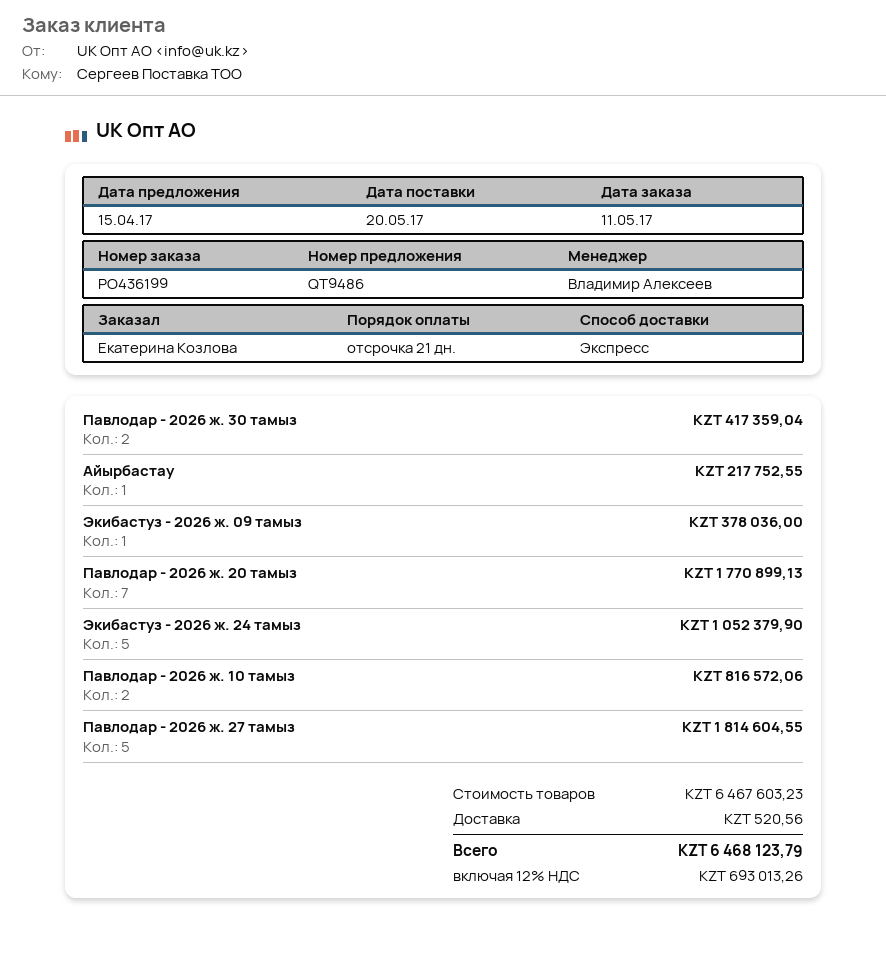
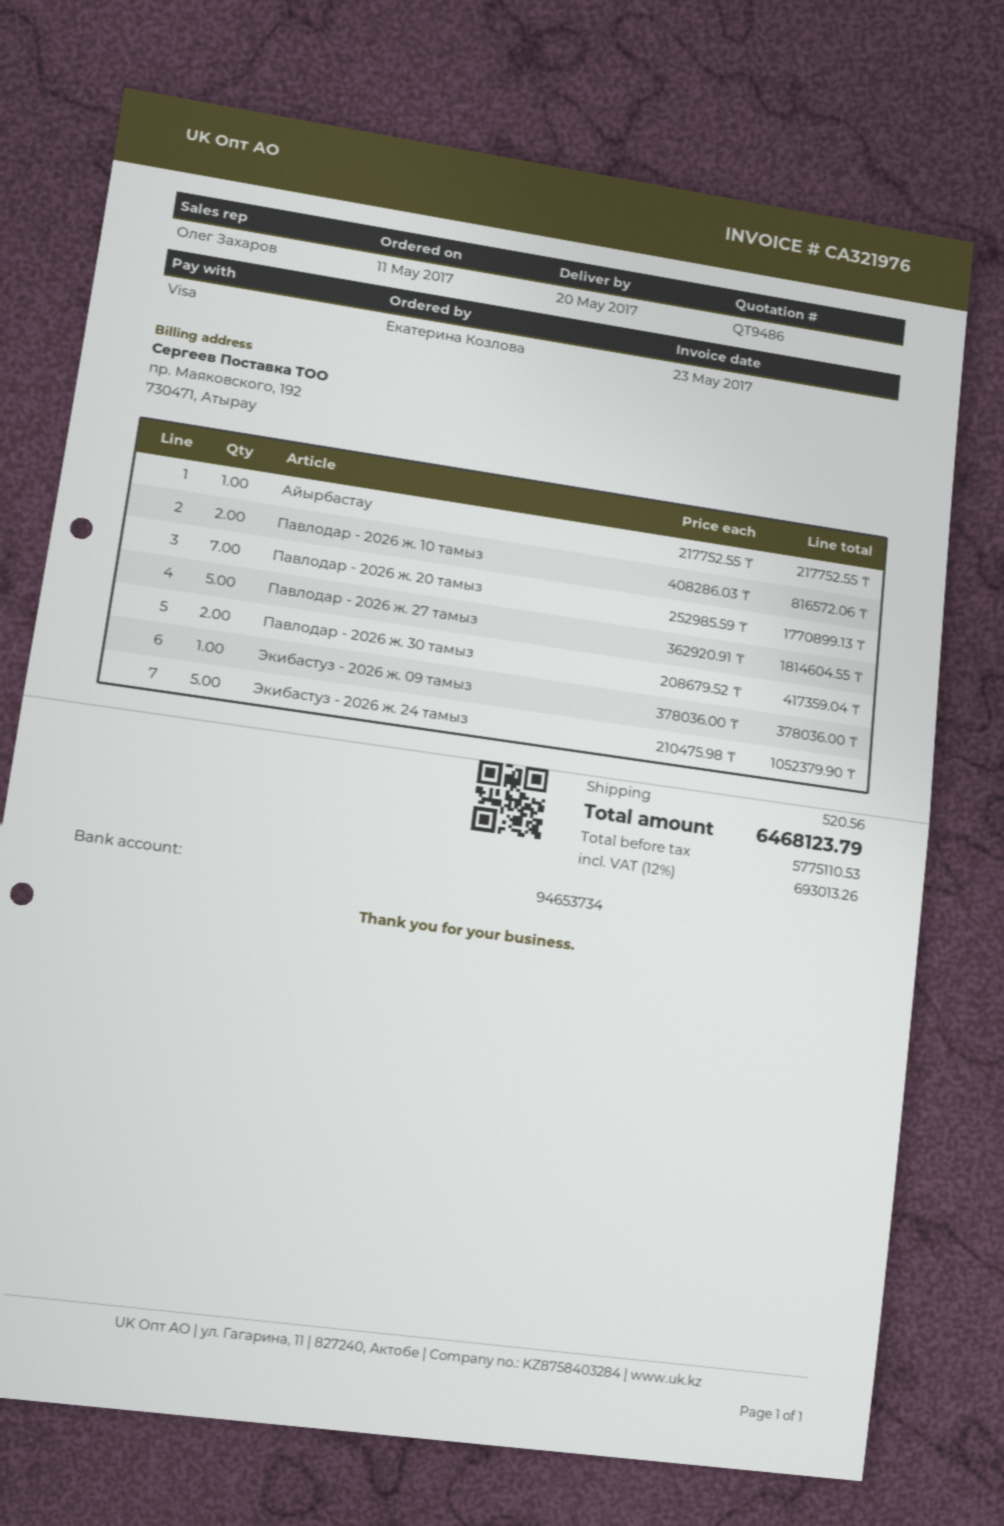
sales rep: Владимир Алексеев -> Олег Захаров

